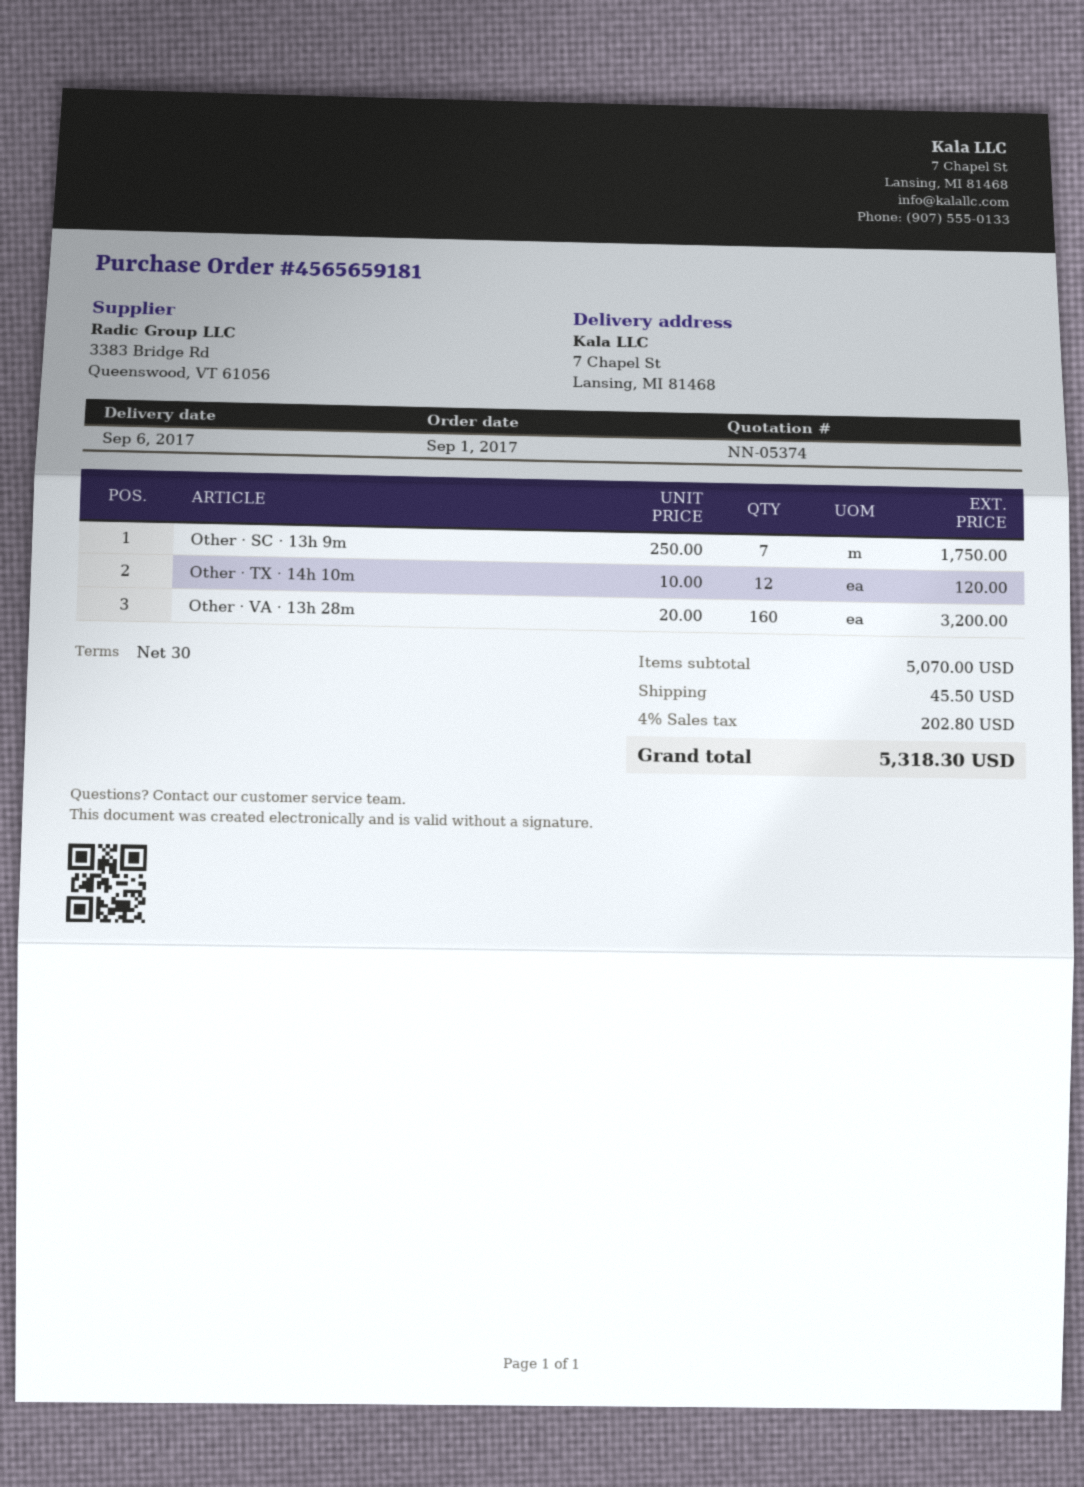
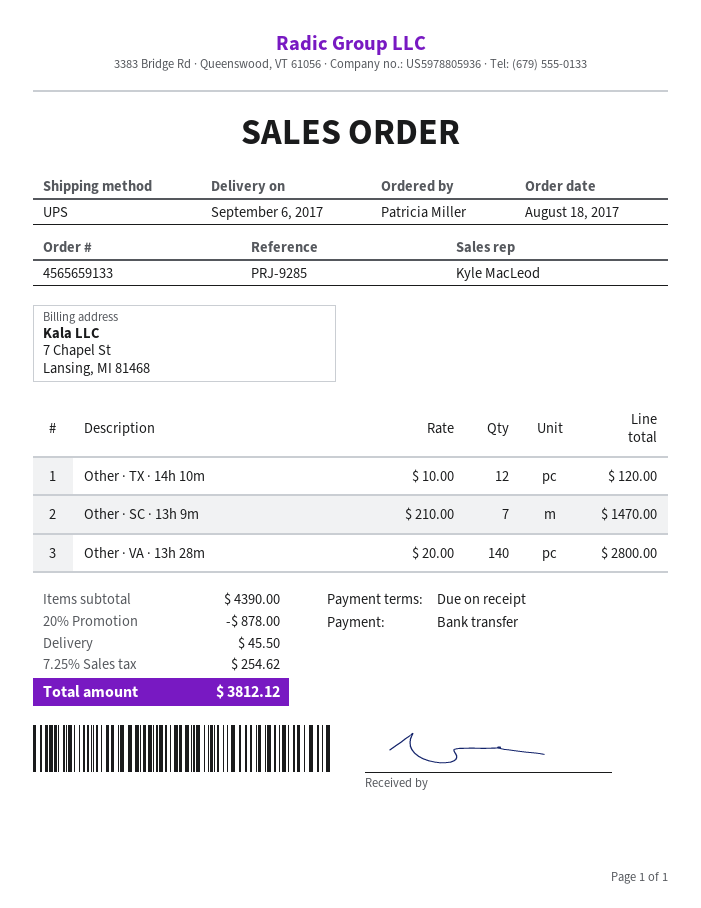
order number: 4565659181 -> 4565659133
order date: 2017-09-01 -> 2017-08-18
payment terms: 30 days -> on receipt
Other · SC · 13h 9m: 7 x 250.00 = 1750.00 -> 7 x 210.00 = 1470.00
Other · VA · 13h 28m: 160 x 20.00 = 3200.00 -> 140 x 20.00 = 2800.00
subtotal: 5070.00 -> 4390.00
discount: none -> 20% = 878.00
tax: 4% = 202.80 -> 7.25% = 254.62
total: 5318.30 -> 3812.12

